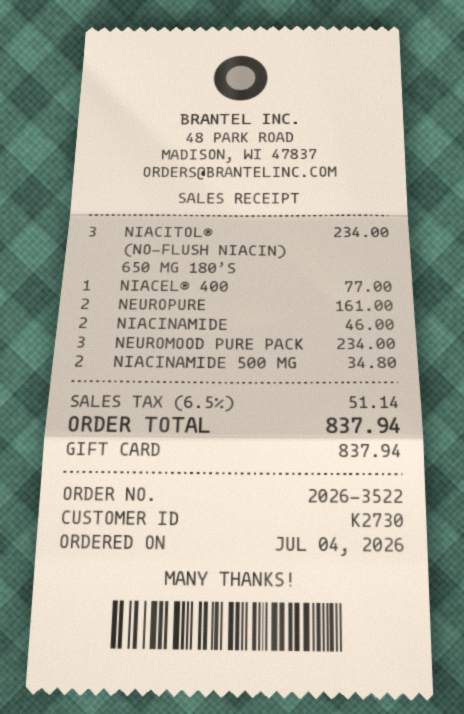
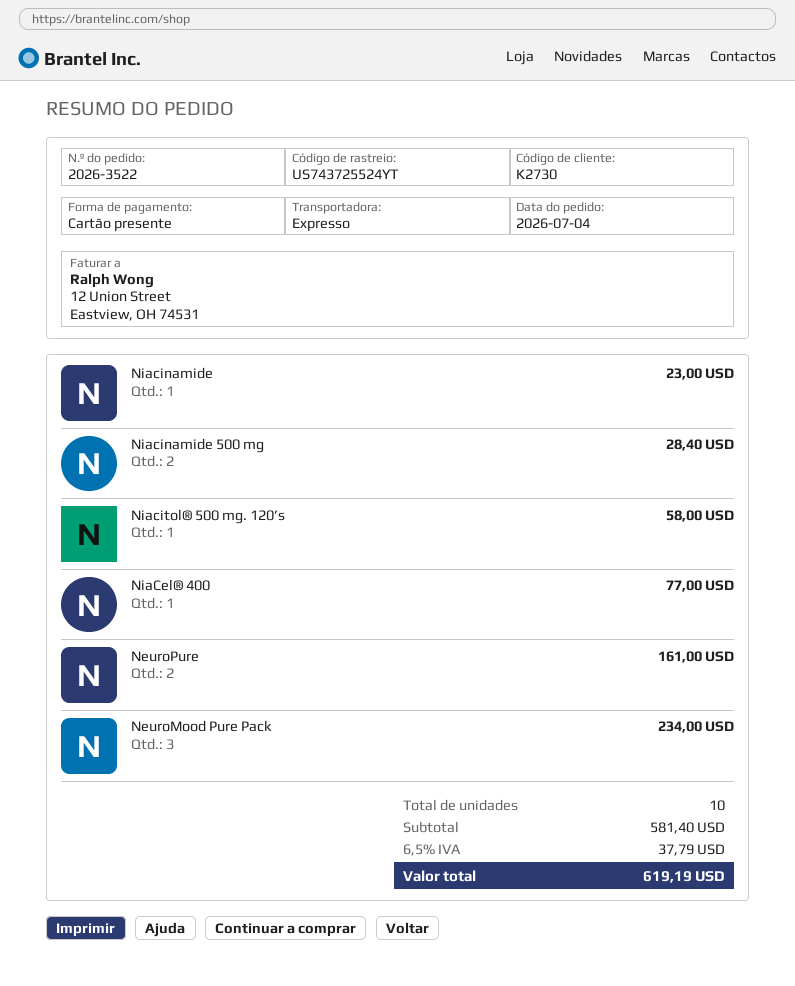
NIACITOL® (NO-FLUSH NIACIN) 650 MG 180’S: 3 for 234.00 -> none
NIACINAMIDE: 2 for 46.00 -> 1 for 23.00
NIACINAMIDE 500 MG: 2 for 34.80 -> 2 for 28.40
Niacitol® 500 mg. 120’s: none -> 1 for 58.00
tax: 6.5% = 51.14 -> 6.5% = 37.79
total: 837.94 -> 619.19

